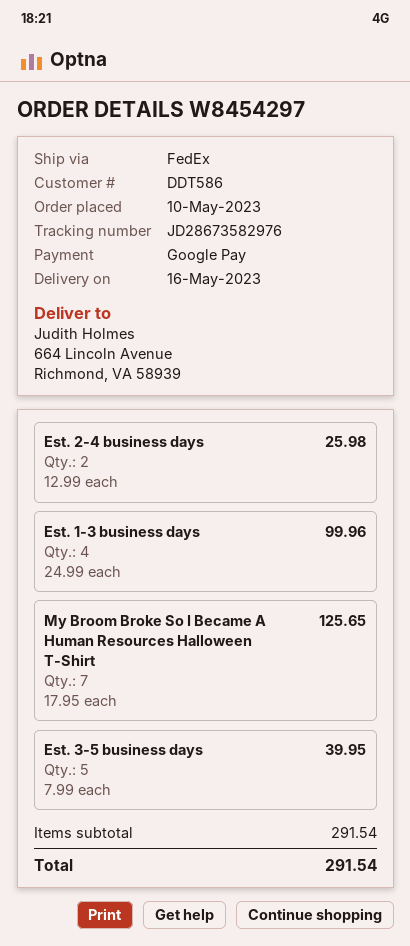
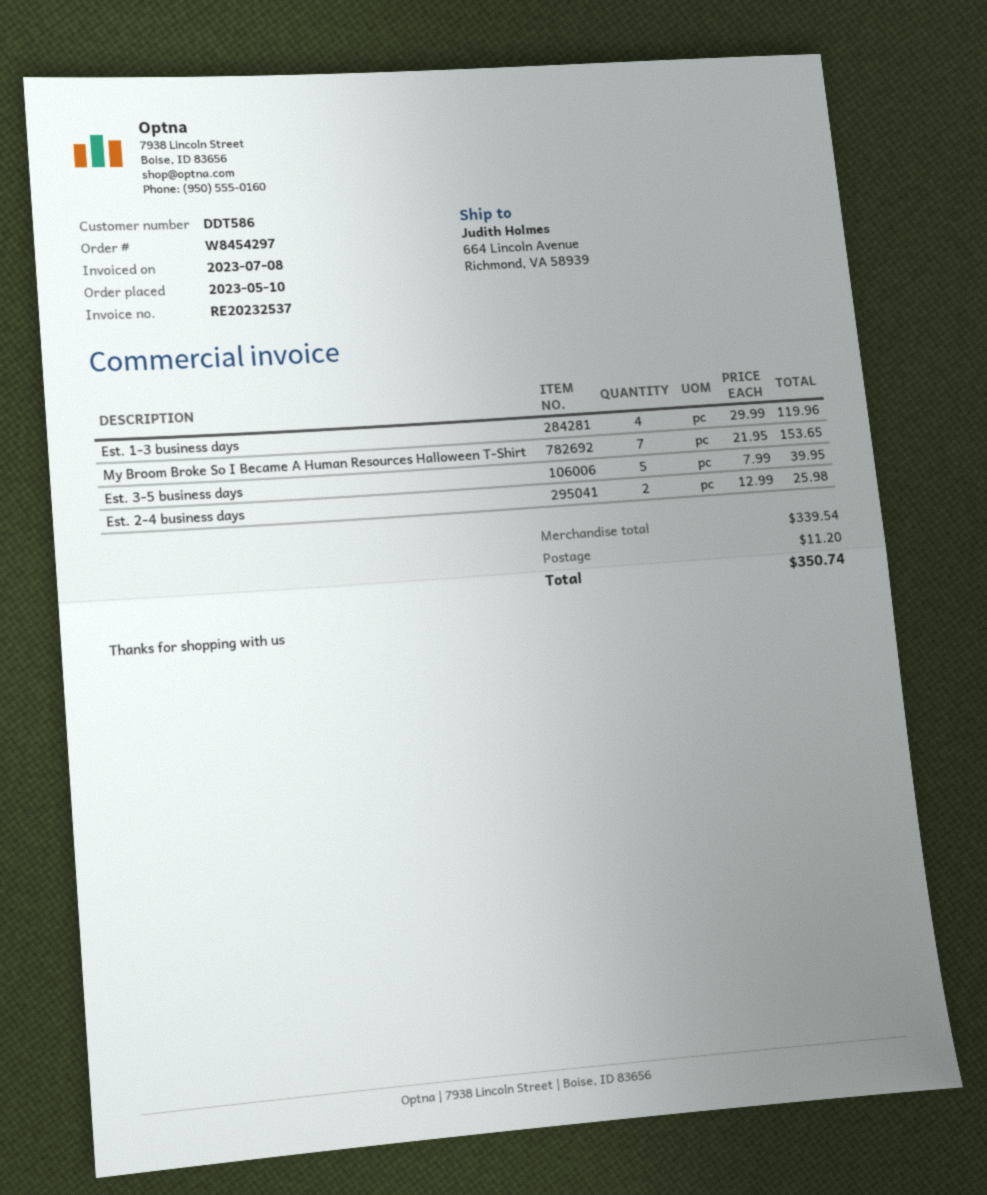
Est. 1-3 business days: 4 x 24.99 = 99.96 -> 4 x 29.99 = 119.96
My Broom Broke So I Became A Human Resources Halloween T-Shirt: 7 x 17.95 = 125.65 -> 7 x 21.95 = 153.65
subtotal: 291.54 -> 339.54
shipping: none -> 11.20
total: 291.54 -> 350.74

